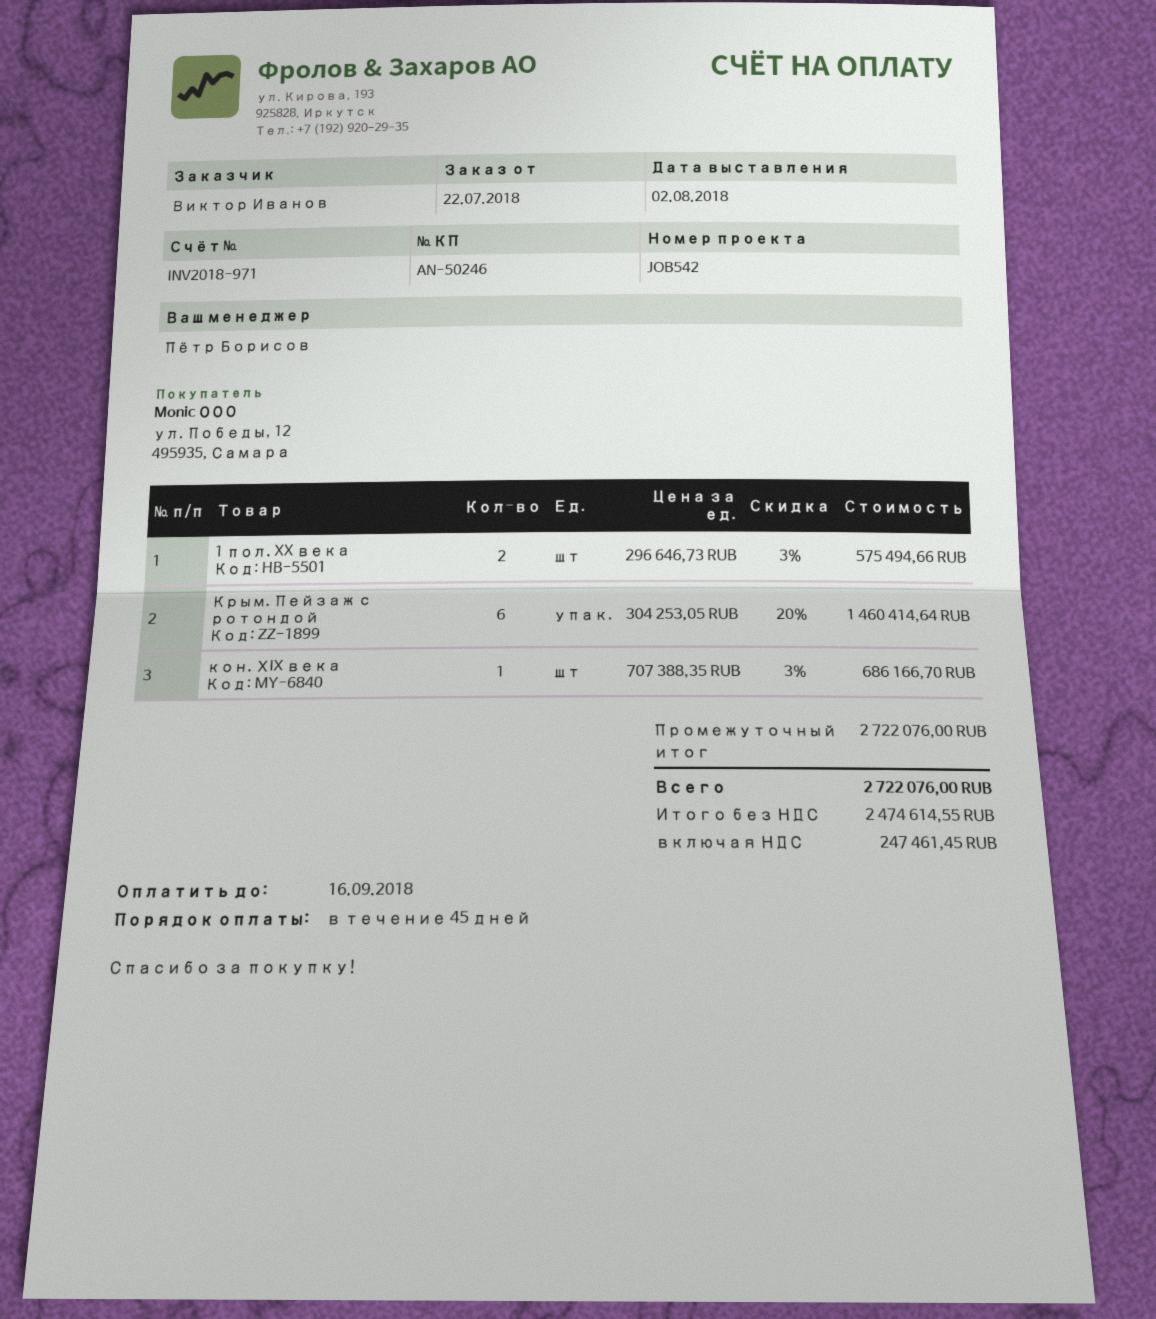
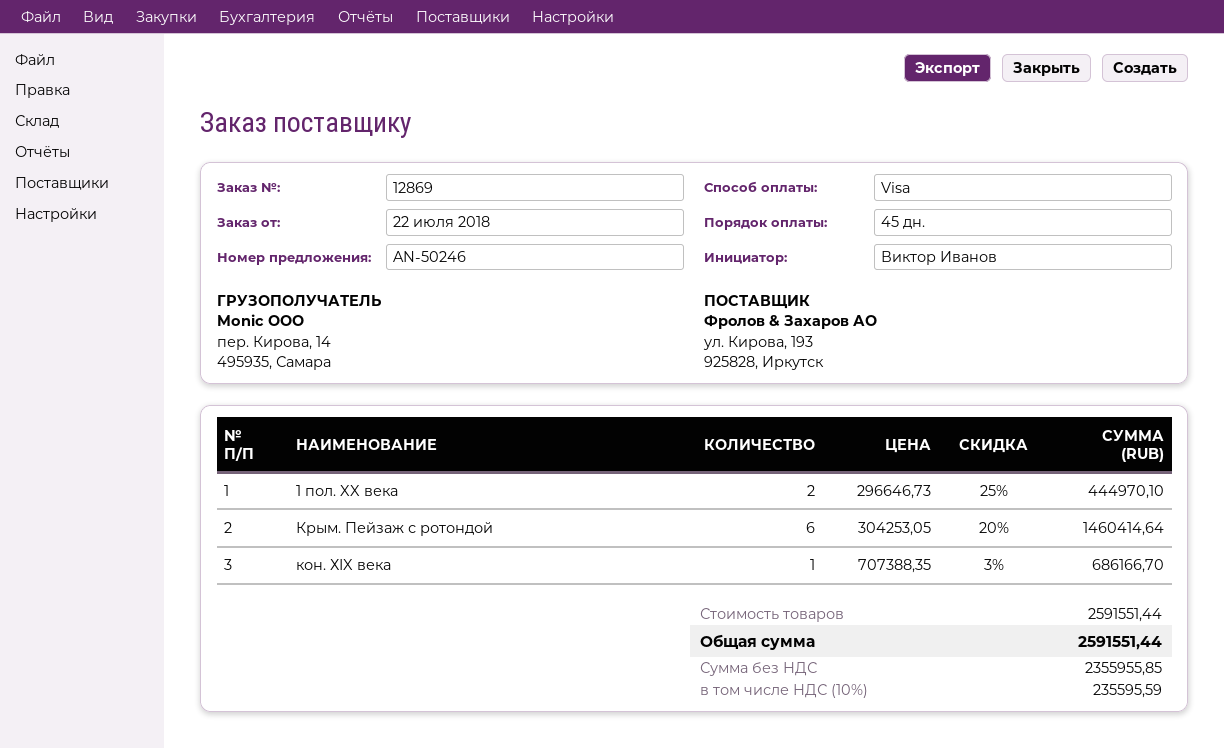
1 пол. XX века: 2 x 296646.73 - 3% = 575494.66 -> 2 x 296646.73 - 25% = 444970.10
subtotal: 2722076.00 -> 2591551.44
net: 2474614.55 -> 2355955.85
tax: 247461.45 -> 235595.59
total: 2722076.00 -> 2591551.44

